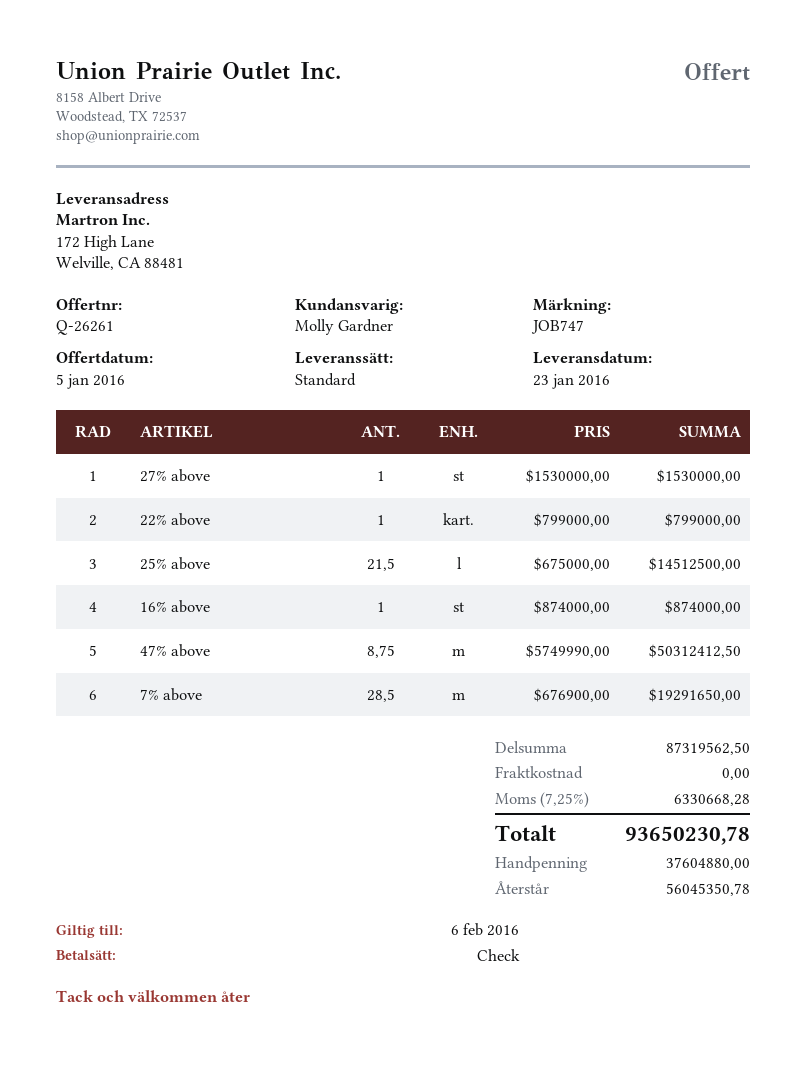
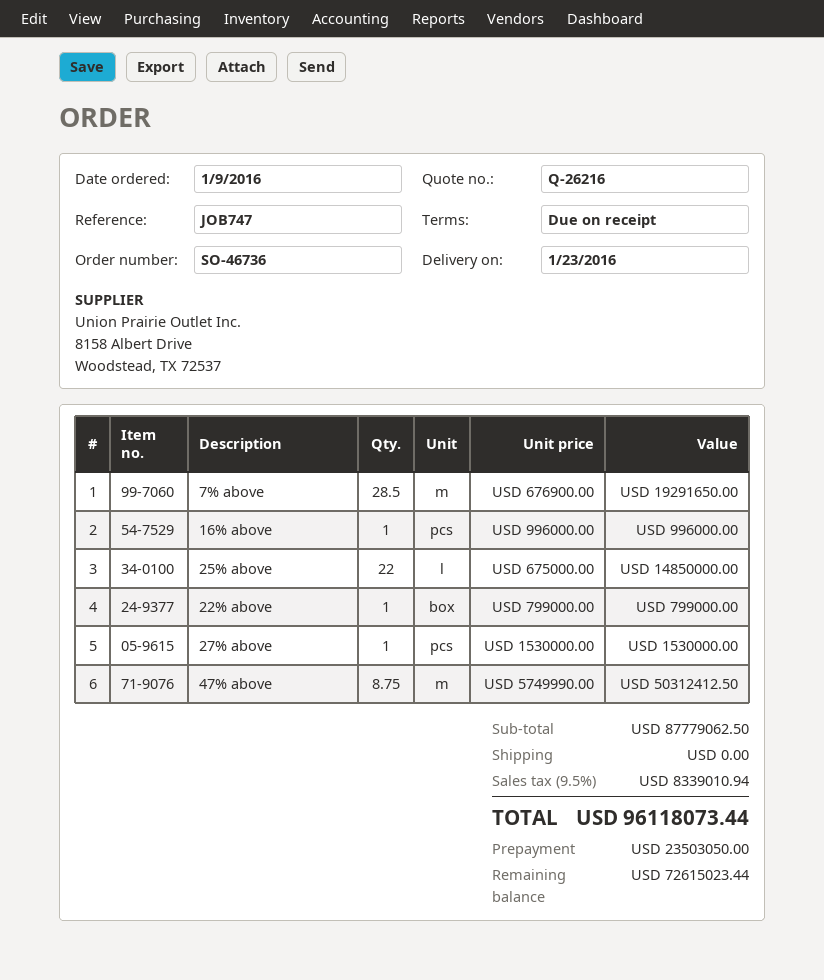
quote number: Q-26261 -> Q-26216
25% above: 21.5 x 675000.00 = 14512500.00 -> 22 x 675000.00 = 14850000.00
16% above: 1 x 874000.00 = 874000.00 -> 1 x 996000.00 = 996000.00
subtotal: 87319562.50 -> 87779062.50
tax: 7.25% = 6330668.28 -> 9.5% = 8339010.94
total: 93650230.78 -> 96118073.44
deposit: 37604880.00 -> 23503050.00
balance: 56045350.78 -> 72615023.44

